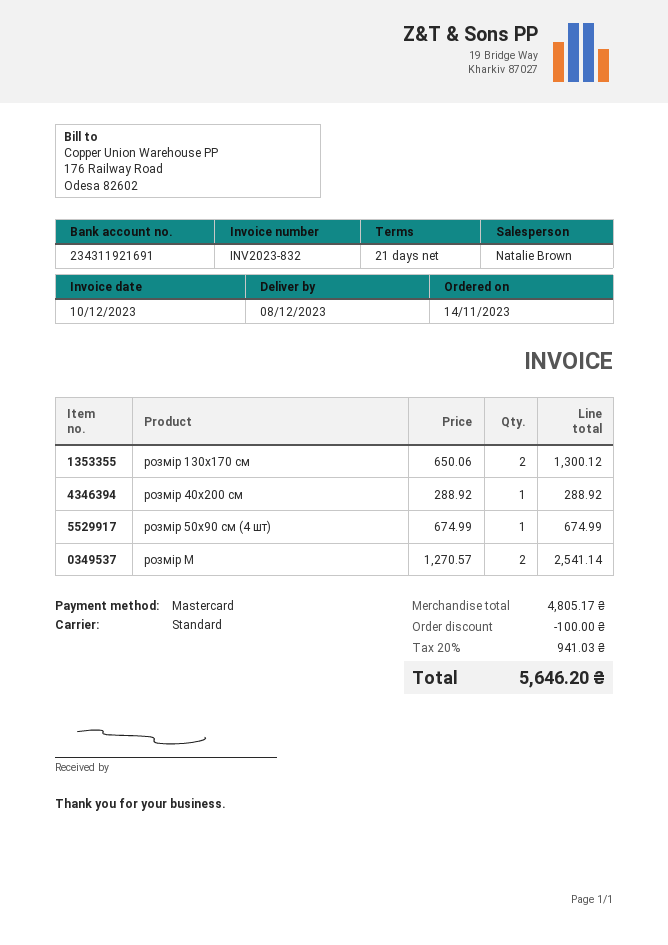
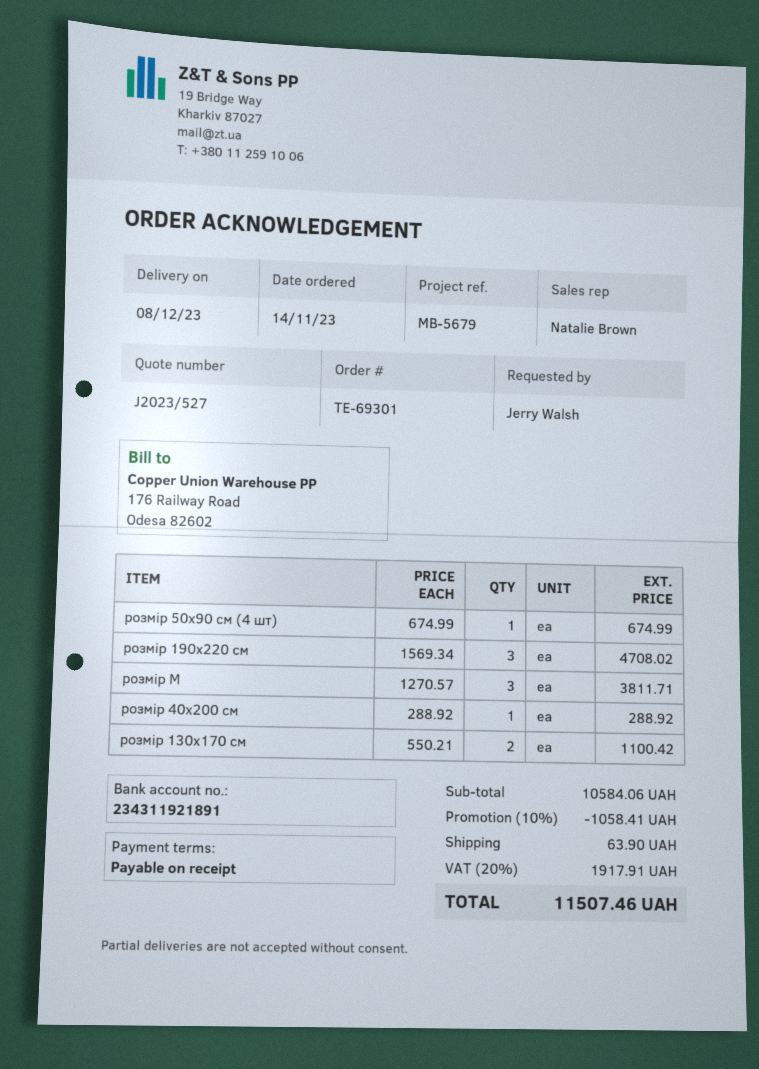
payment terms: 21 days -> on receipt
bank account: 234311921691 -> 234311921891
розмір 130х170 см: 2 x 650.06 = 1300.12 -> 2 x 550.21 = 1100.42
розмір M: 2 x 1270.57 = 2541.14 -> 3 x 1270.57 = 3811.71
розмір 190х220 см: none -> 3 x 1569.34 = 4708.02
subtotal: 4805.17 -> 10584.06
discount: 100.00 -> 1058.41
shipping: none -> 63.90
tax: 20% = 941.03 -> 20% = 1917.91
total: 5646.20 -> 11507.46

